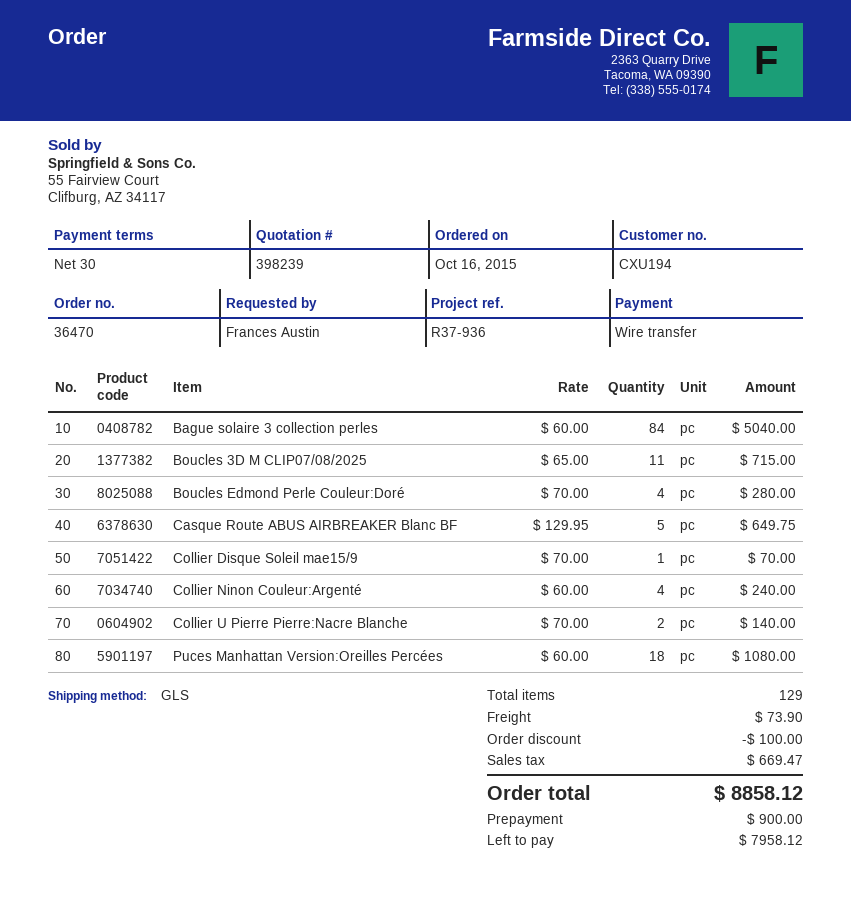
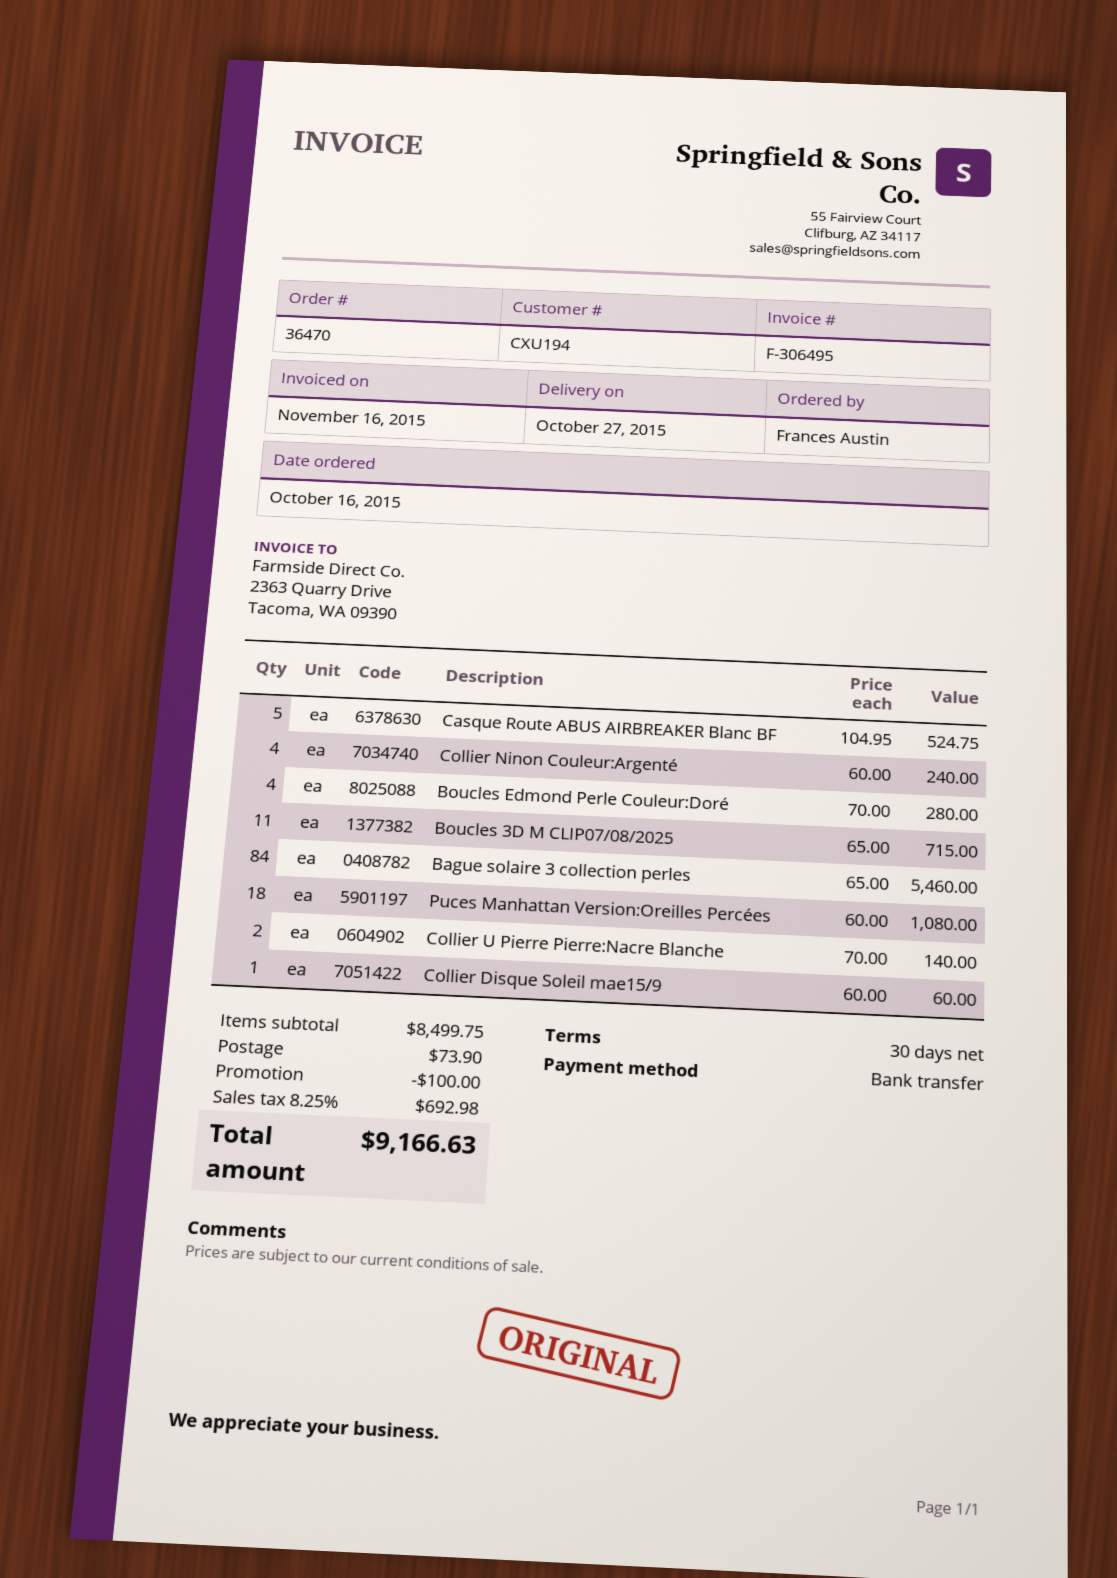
Bague solaire 3 collection perles: 84 x 60.00 = 5040.00 -> 84 x 65.00 = 5460.00
Casque Route ABUS AIRBREAKER Blanc BF: 5 x 129.95 = 649.75 -> 5 x 104.95 = 524.75
Collier Disque Soleil mae15/9: 1 x 70.00 = 70.00 -> 1 x 60.00 = 60.00
tax: 669.47 -> 692.98
total: 8858.12 -> 9166.63

